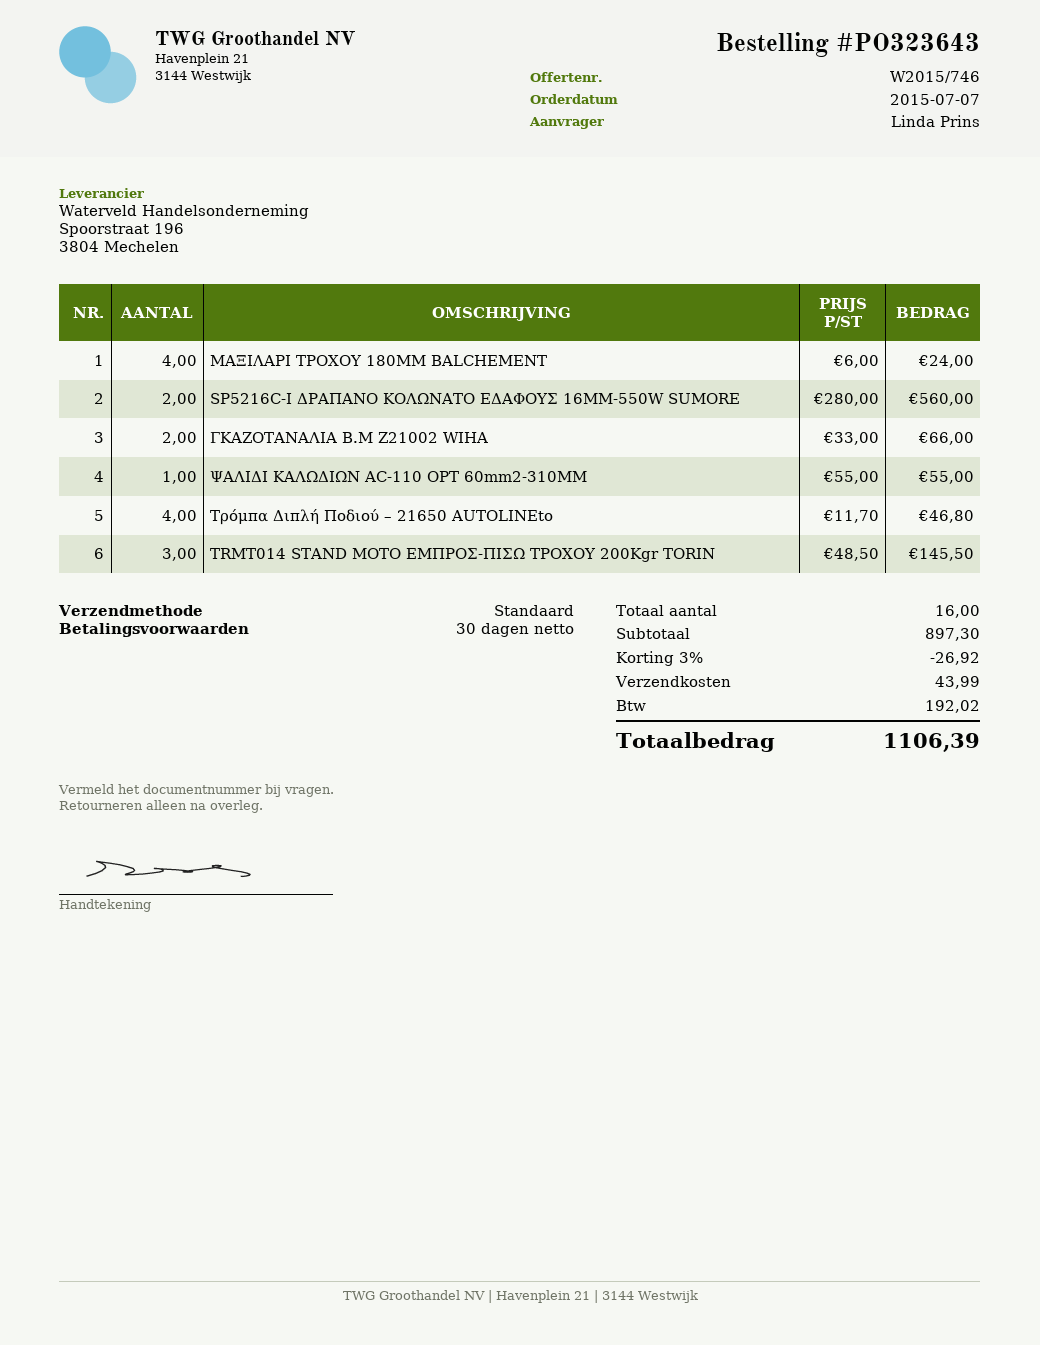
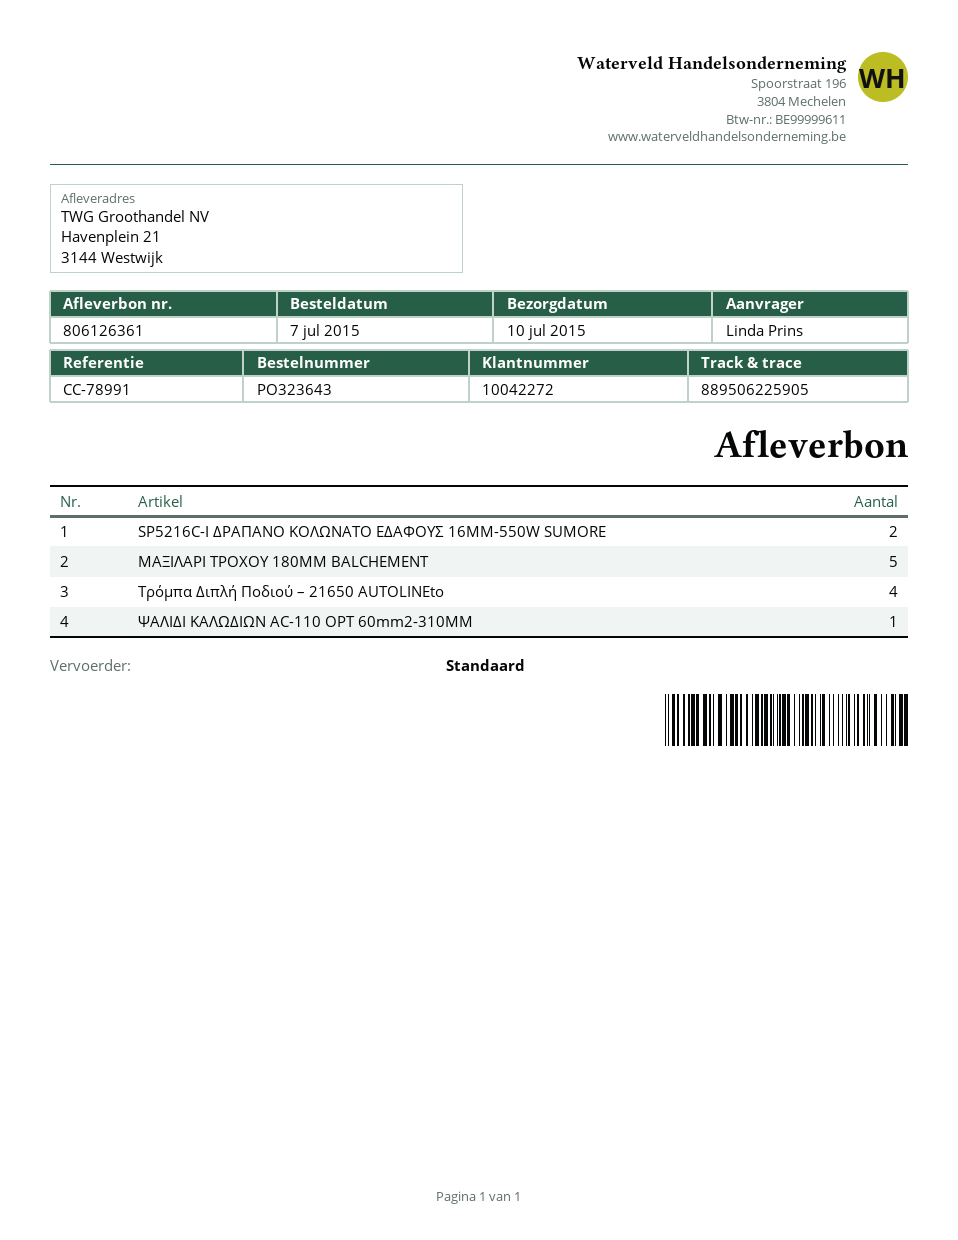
ΜΑΞΙΛΑΡΙ ΤΡΟΧΟΥ 180ΜΜ BALCHEMENT: 4 -> 5
ΓΚΑΖΟΤΑΝΑΛΙΑ Β.Μ Z21002 WIHA: 2 -> none
TRMT014 STAND MOTO ΕΜΠΡΟΣ-ΠΙΣΩ ΤΡΟΧΟΥ 200Kgr TORIN: 3 -> none

